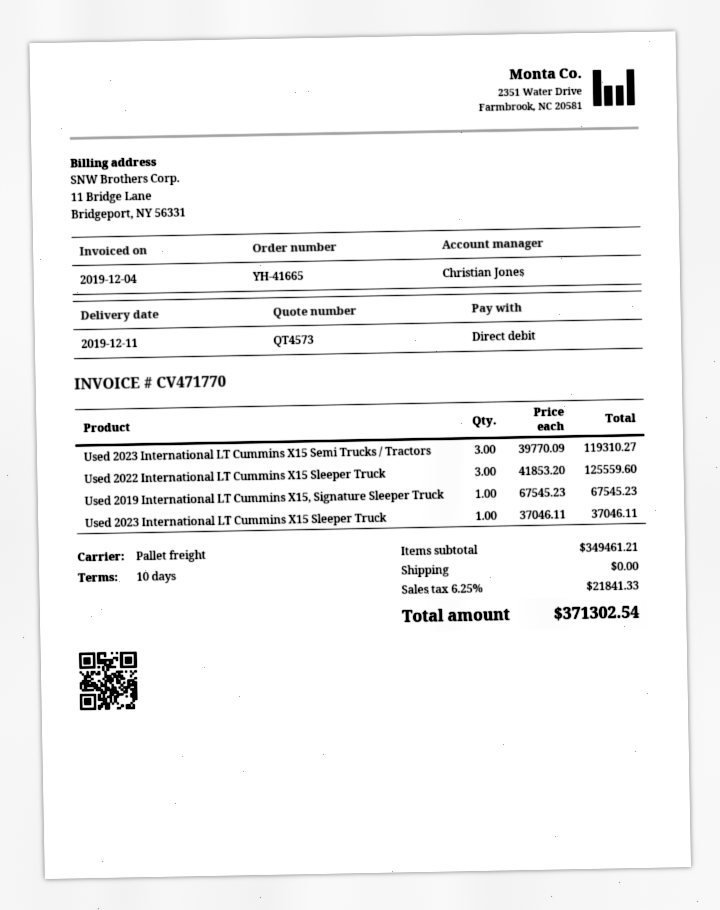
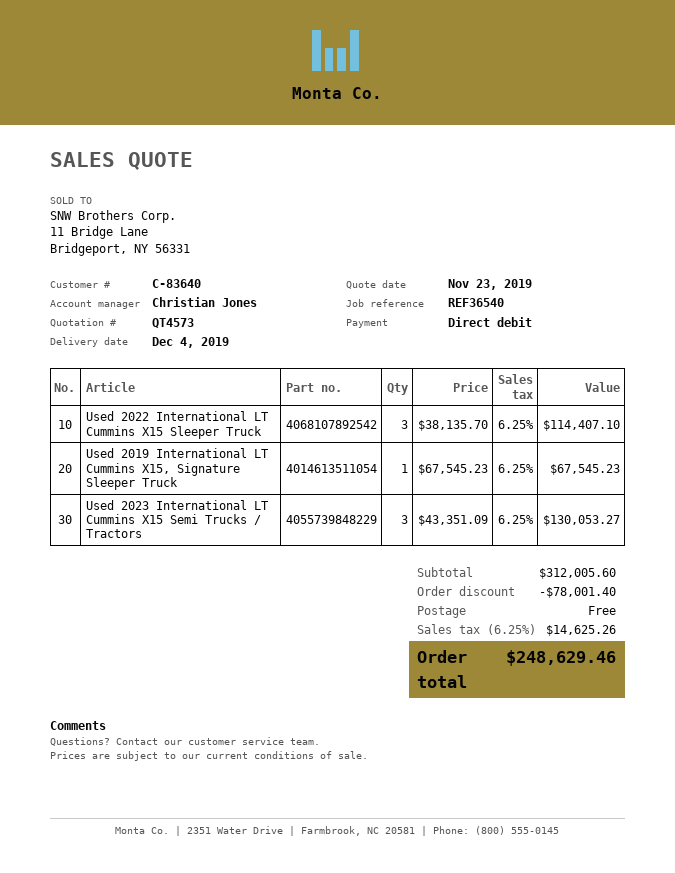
delivery date: 2019-12-11 -> 2019-12-04
Used 2023 International LT Cummins X15 Semi Trucks / Tractors: 3 x 39770.09 = 119310.27 -> 3 x 43351.09 = 130053.27
Used 2022 International LT Cummins X15 Sleeper Truck: 3 x 41853.20 = 125559.60 -> 3 x 38135.70 = 114407.10
Used 2023 International LT Cummins X15 Sleeper Truck: 1 x 37046.11 = 37046.11 -> none
subtotal: 349461.21 -> 312005.60
discount: none -> 78001.40
tax: 6.25% = 21841.33 -> 6.25% = 14625.26
total: 371302.54 -> 248629.46

